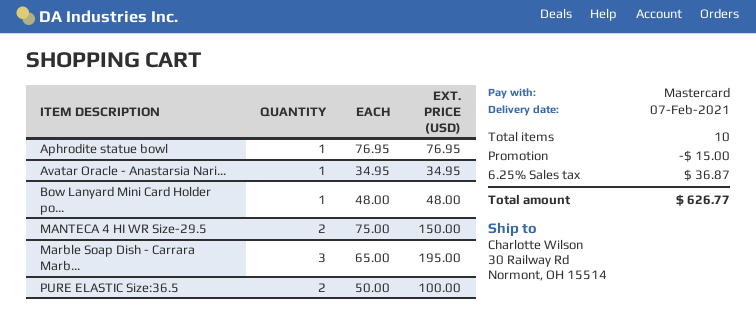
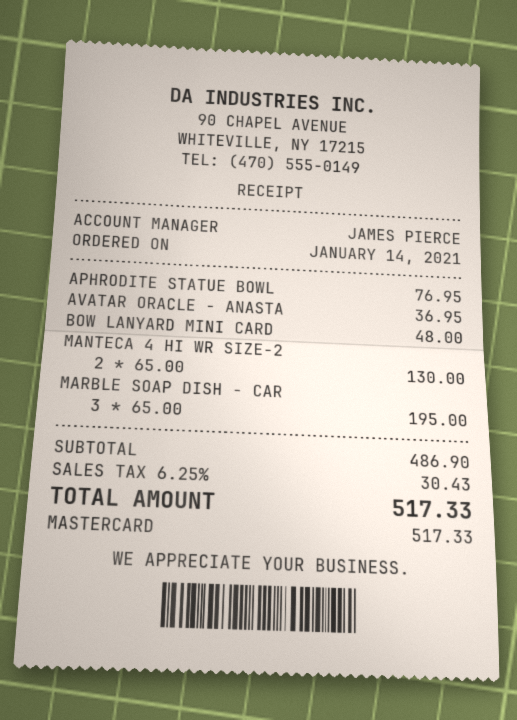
Avatar Oracle - Anastarsia Nari...: 1 x 34.95 = 34.95 -> 1 x 36.95 = 36.95
MANTECA 4 HI WR Size-29.5: 2 x 75.00 = 150.00 -> 2 x 65.00 = 130.00
PURE ELASTIC Size:36.5: 2 x 50.00 = 100.00 -> none
discount: 15.00 -> none
tax: 6.25% = 36.87 -> 6.25% = 30.43
total: 626.77 -> 517.33

